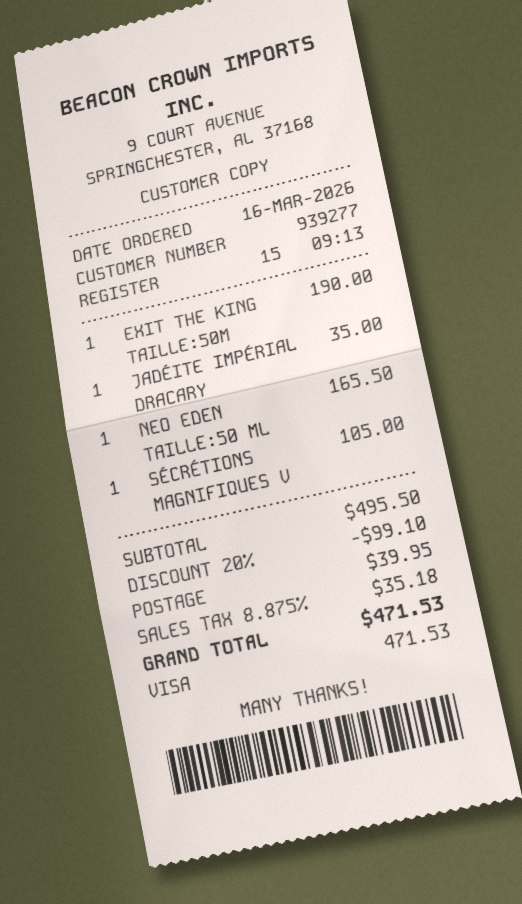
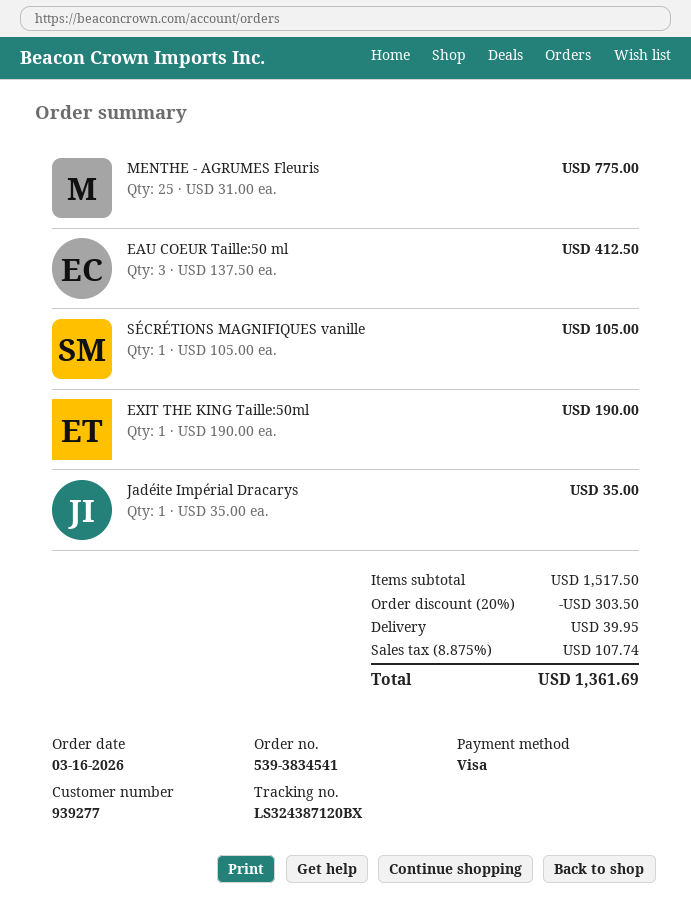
NEO EDEN TAILLE:50 ML: 1 x 165.50 = 165.50 -> none
MENTHE - AGRUMES Fleuris: none -> 25 x 31.00 = 775.00
EAU COEUR Taille:50 ml: none -> 3 x 137.50 = 412.50
subtotal: 495.50 -> 1517.50
discount: 20% = 99.10 -> 20% = 303.50
tax: 8.875% = 35.18 -> 8.875% = 107.74
total: 471.53 -> 1361.69

